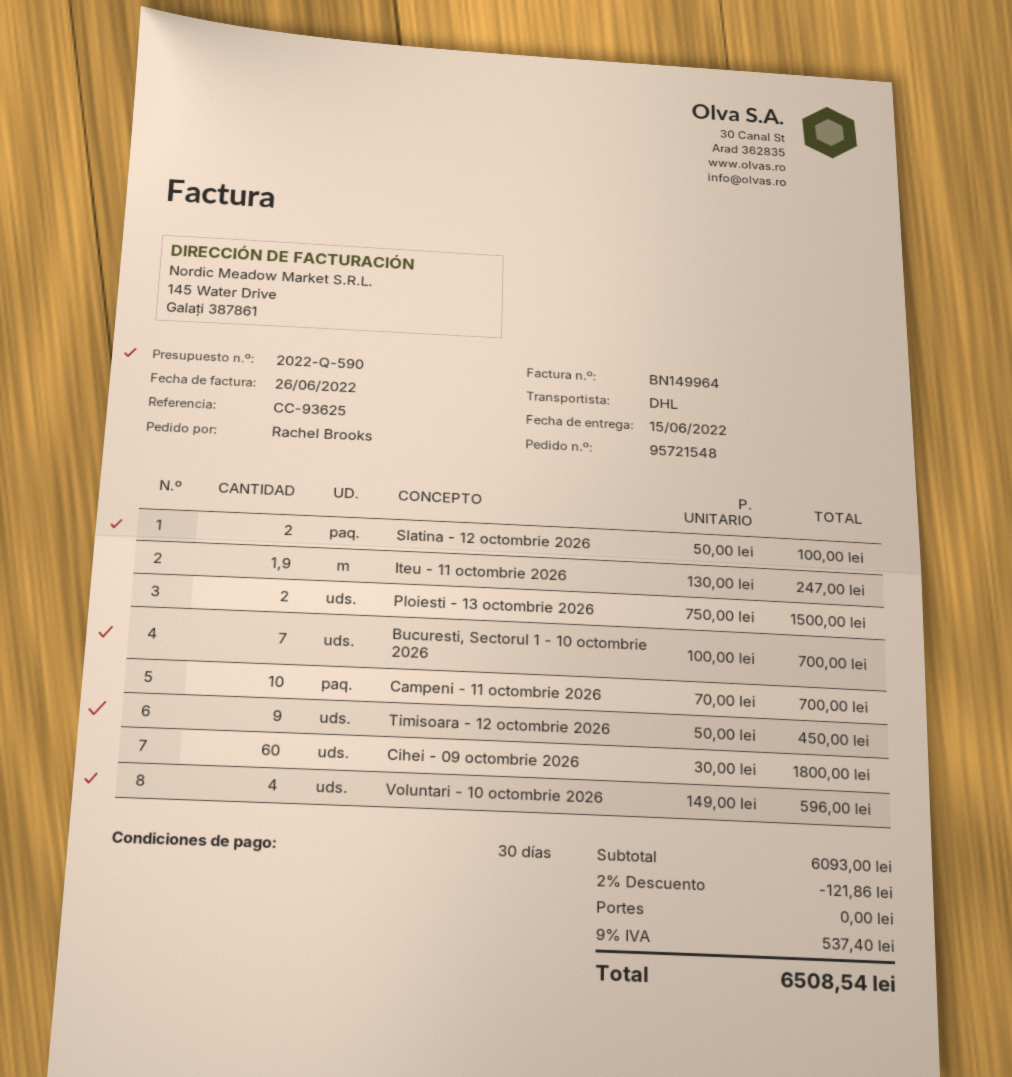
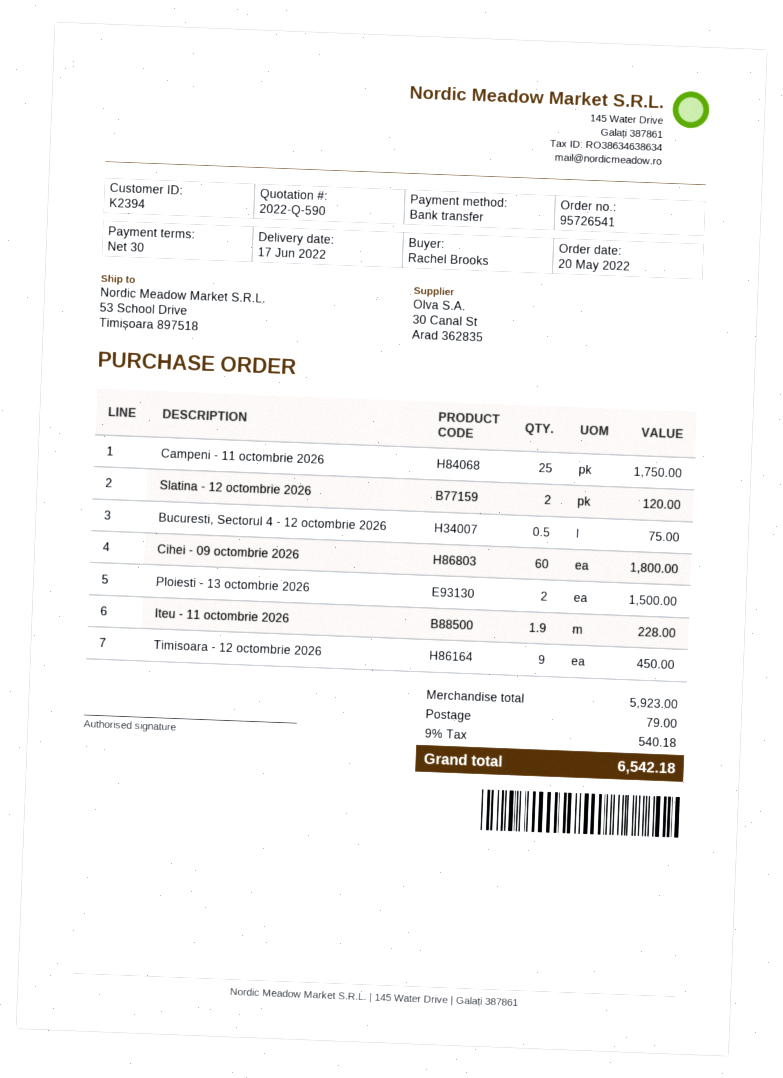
order number: 95721548 -> 95726541
delivery date: 2022-06-15 -> 2022-06-17
Slatina - 12 octombrie 2026: 2 for 100.00 -> 2 for 120.00
Iteu - 11 octombrie 2026: 1.9 for 247.00 -> 1.9 for 228.00
Bucuresti, Sectorul 1 - 10 octombrie 2026: 7 for 700.00 -> none
Campeni - 11 octombrie 2026: 10 for 700.00 -> 25 for 1750.00
Voluntari - 10 octombrie 2026: 4 for 596.00 -> none
Bucuresti, Sectorul 4 - 12 octombrie 2026: none -> 0.5 for 75.00
subtotal: 6093.00 -> 5923.00
discount: 2% = 121.86 -> none
shipping: 0.00 -> 79.00
tax: 9% = 537.40 -> 9% = 540.18
total: 6508.54 -> 6542.18

